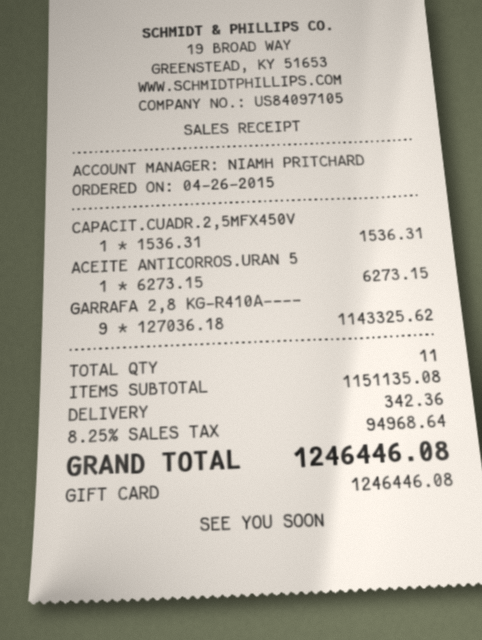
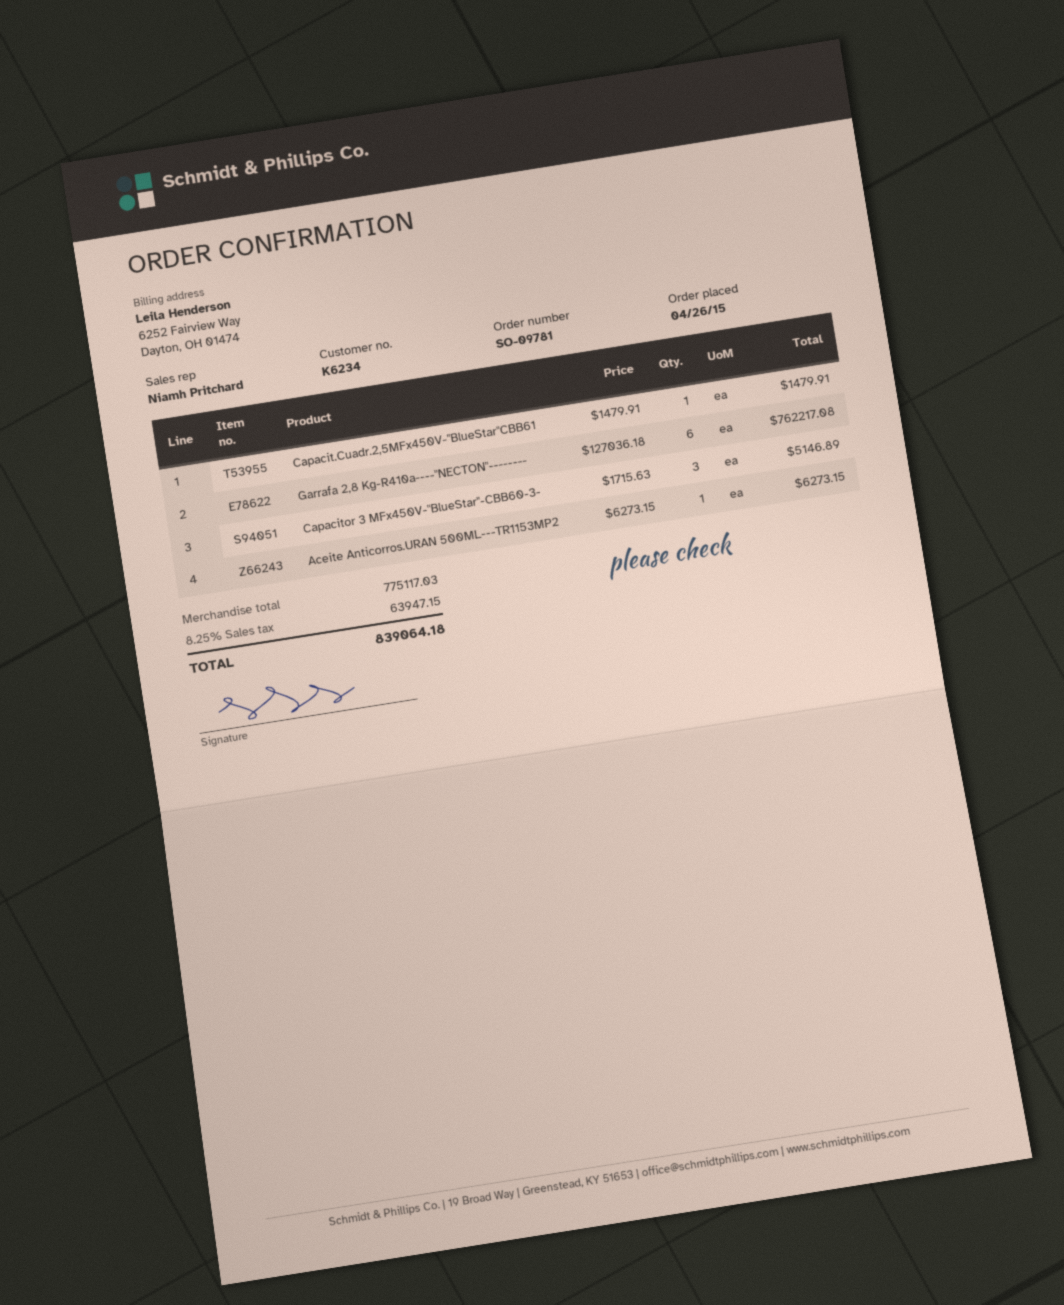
CAPACIT.CUADR.2,5MFX450V: 1 x 1536.31 = 1536.31 -> 1 x 1479.91 = 1479.91
GARRAFA 2,8 KG-R410A----: 9 x 127036.18 = 1143325.62 -> 6 x 127036.18 = 762217.08
Capacitor 3 MFx450V-"BlueStar"-CBB60-3-: none -> 3 x 1715.63 = 5146.89
subtotal: 1151135.08 -> 775117.03
shipping: 342.36 -> none
tax: 8.25% = 94968.64 -> 8.25% = 63947.15
total: 1246446.08 -> 839064.18

